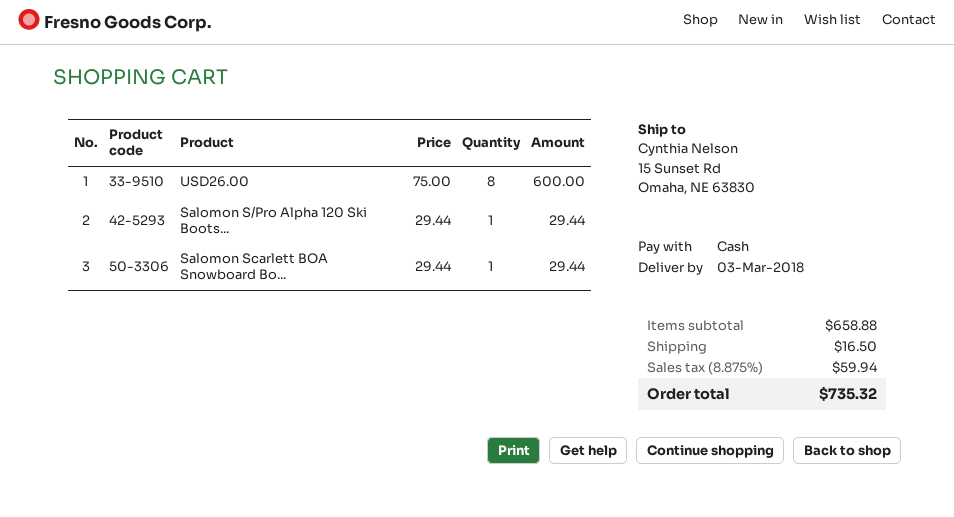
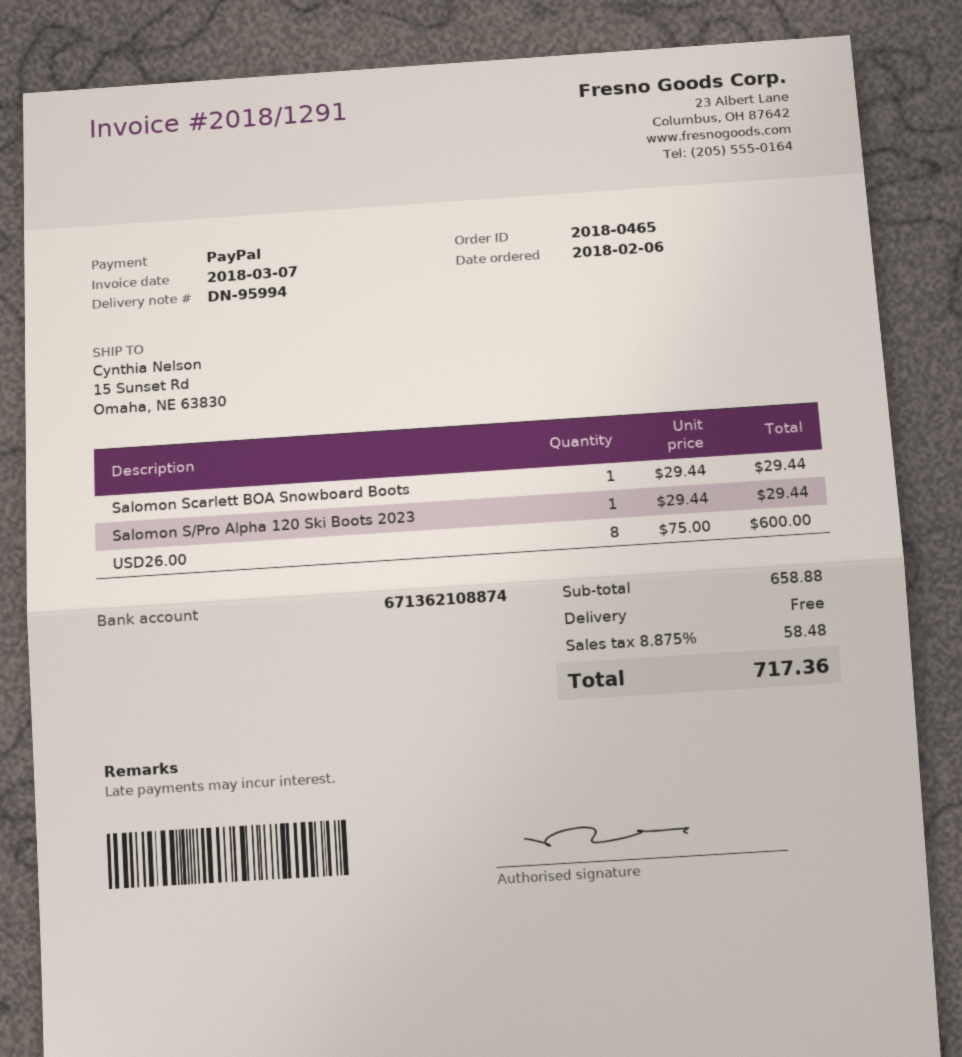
payment method: cash -> PayPal
shipping: 16.50 -> 0.00
tax: 8.875% = 59.94 -> 8.875% = 58.48
total: 735.32 -> 717.36

